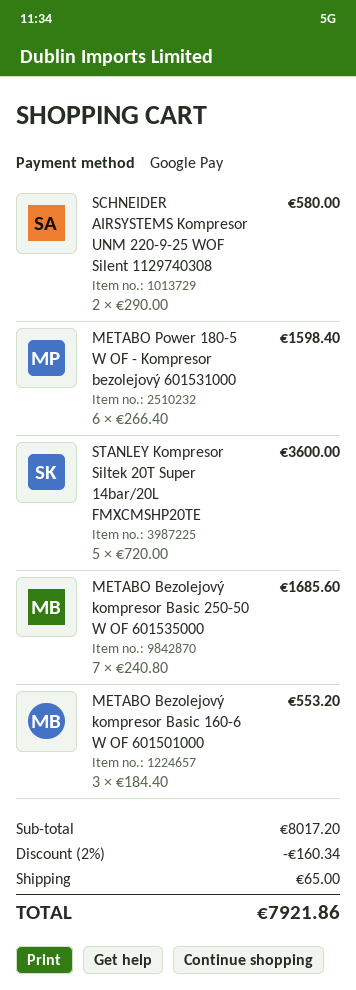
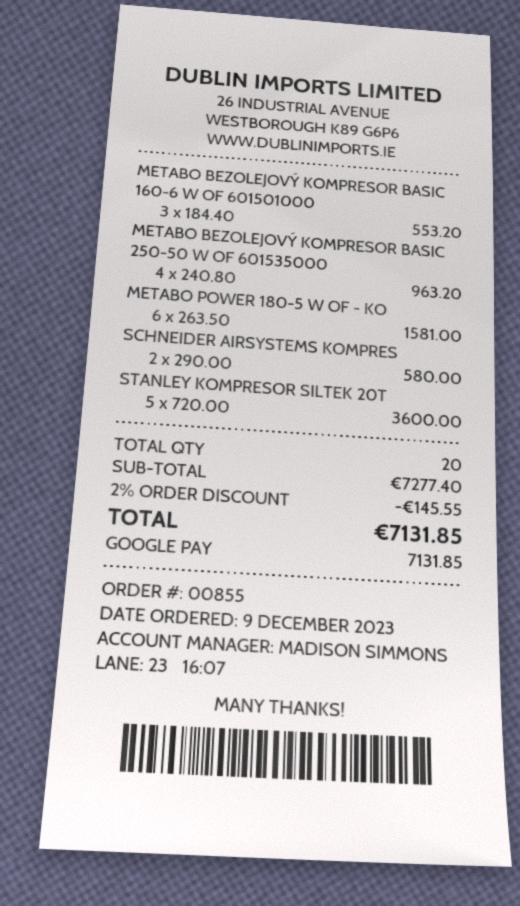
METABO Power 180-5 W OF - Kompresor bezolejový 601531000: 6 x 266.40 = 1598.40 -> 6 x 263.50 = 1581.00
METABO Bezolejový kompresor Basic 250-50 W OF 601535000: 7 x 240.80 = 1685.60 -> 4 x 240.80 = 963.20
subtotal: 8017.20 -> 7277.40
discount: 2% = 160.34 -> 2% = 145.55
shipping: 65.00 -> none
total: 7921.86 -> 7131.85

